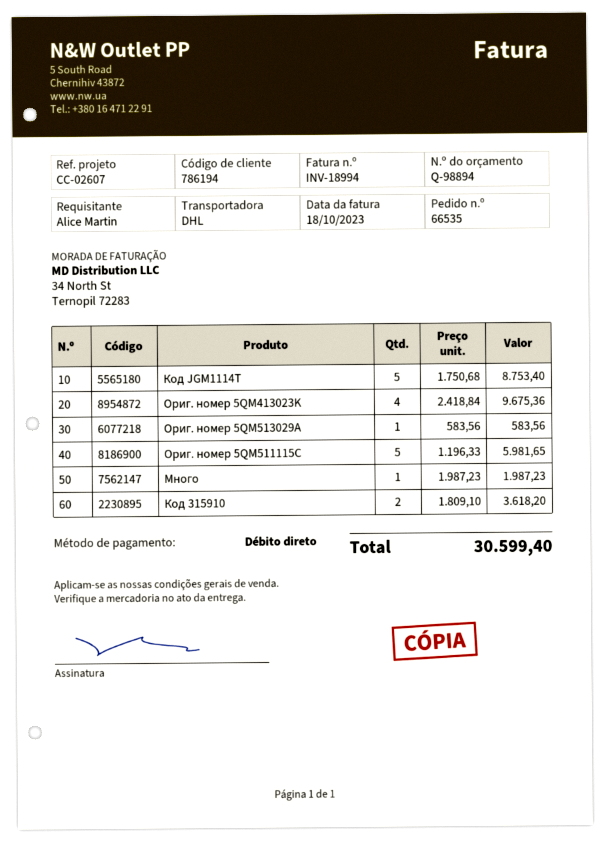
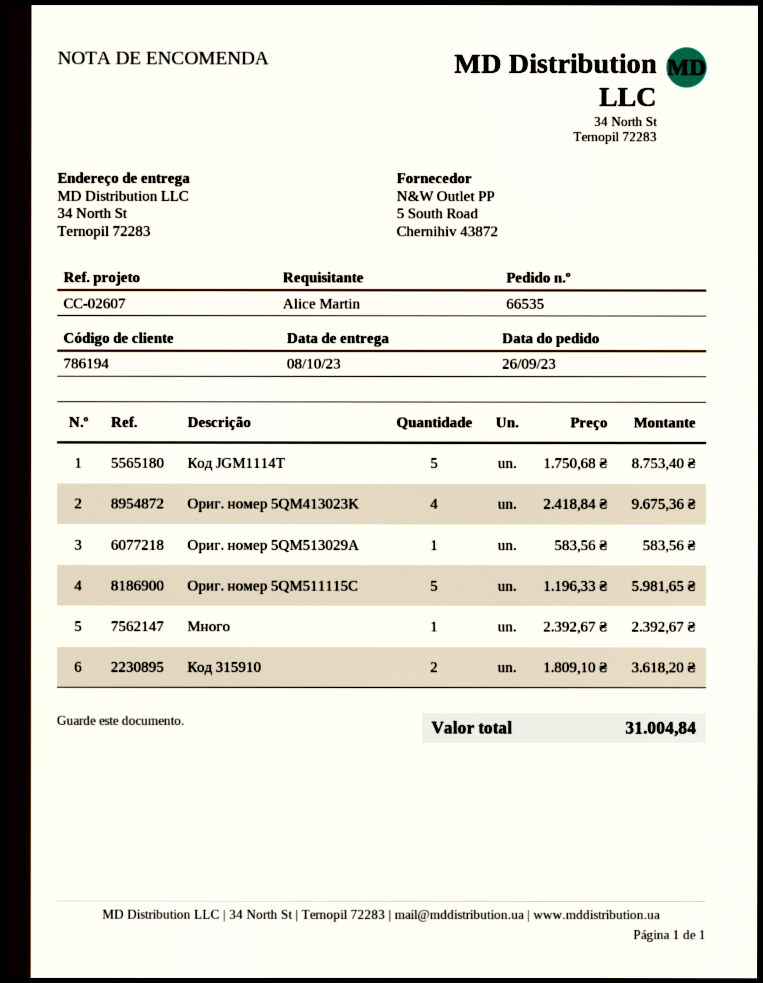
Много: 1 x 1987.23 = 1987.23 -> 1 x 2392.67 = 2392.67
total: 30599.40 -> 31004.84

